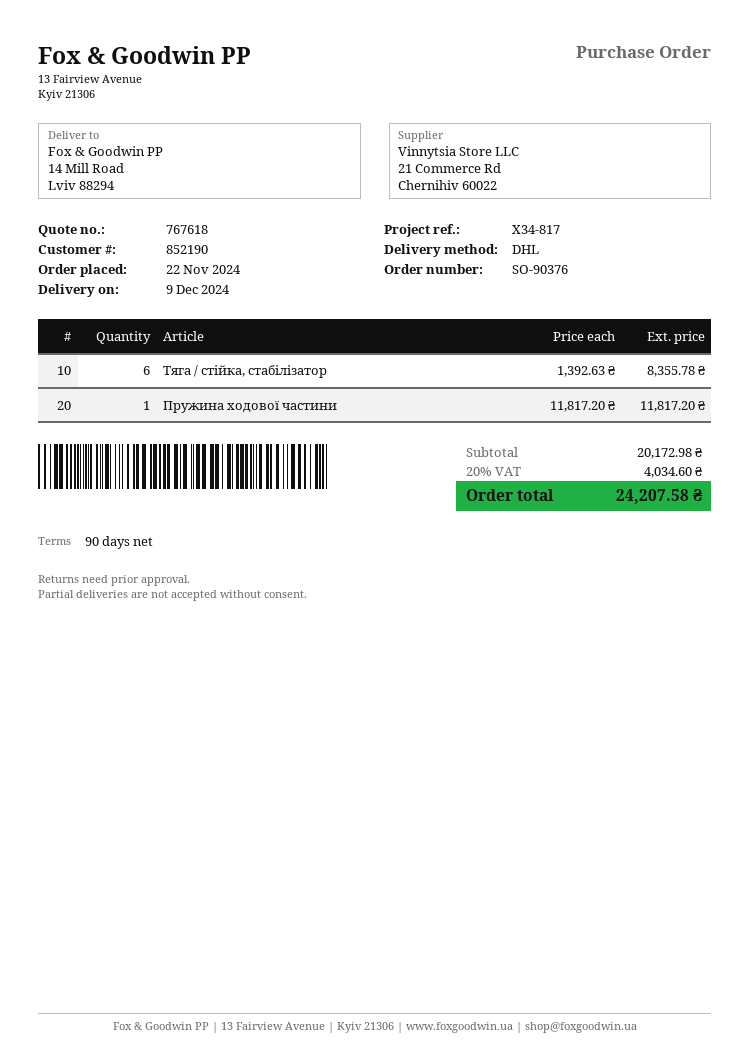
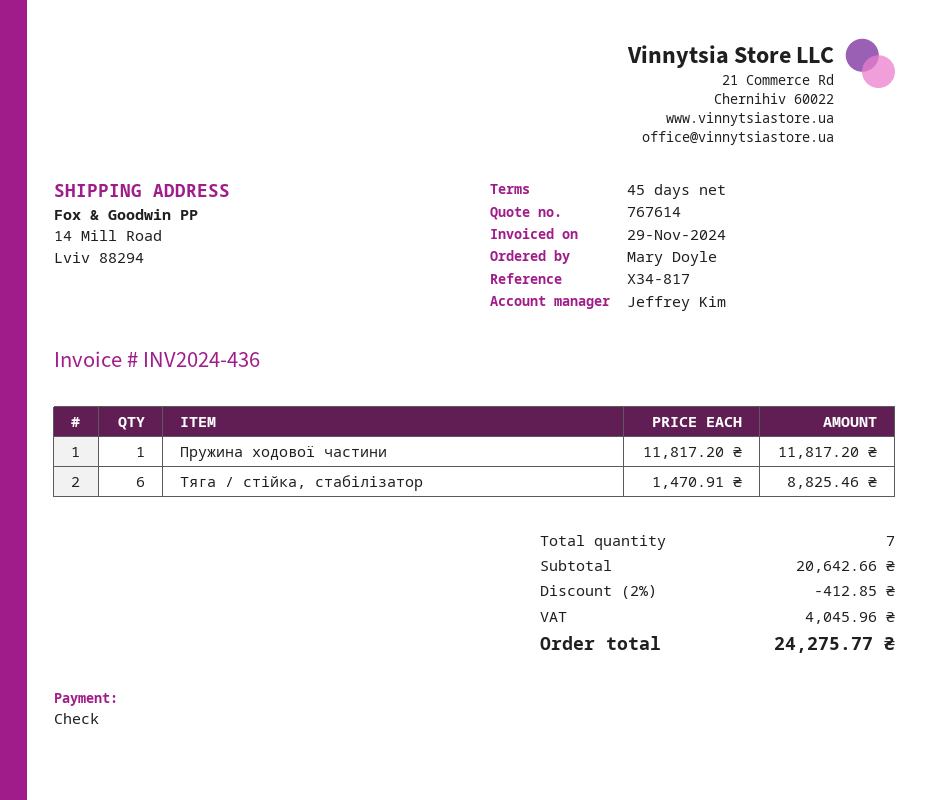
quote number: 767618 -> 767614
payment terms: 90 days -> 45 days
Тяга / стійка, стабілізатор: 6 x 1392.63 = 8355.78 -> 6 x 1470.91 = 8825.46
subtotal: 20172.98 -> 20642.66
discount: none -> 2% = 412.85
tax: 4034.60 -> 4045.96
total: 24207.58 -> 24275.77

